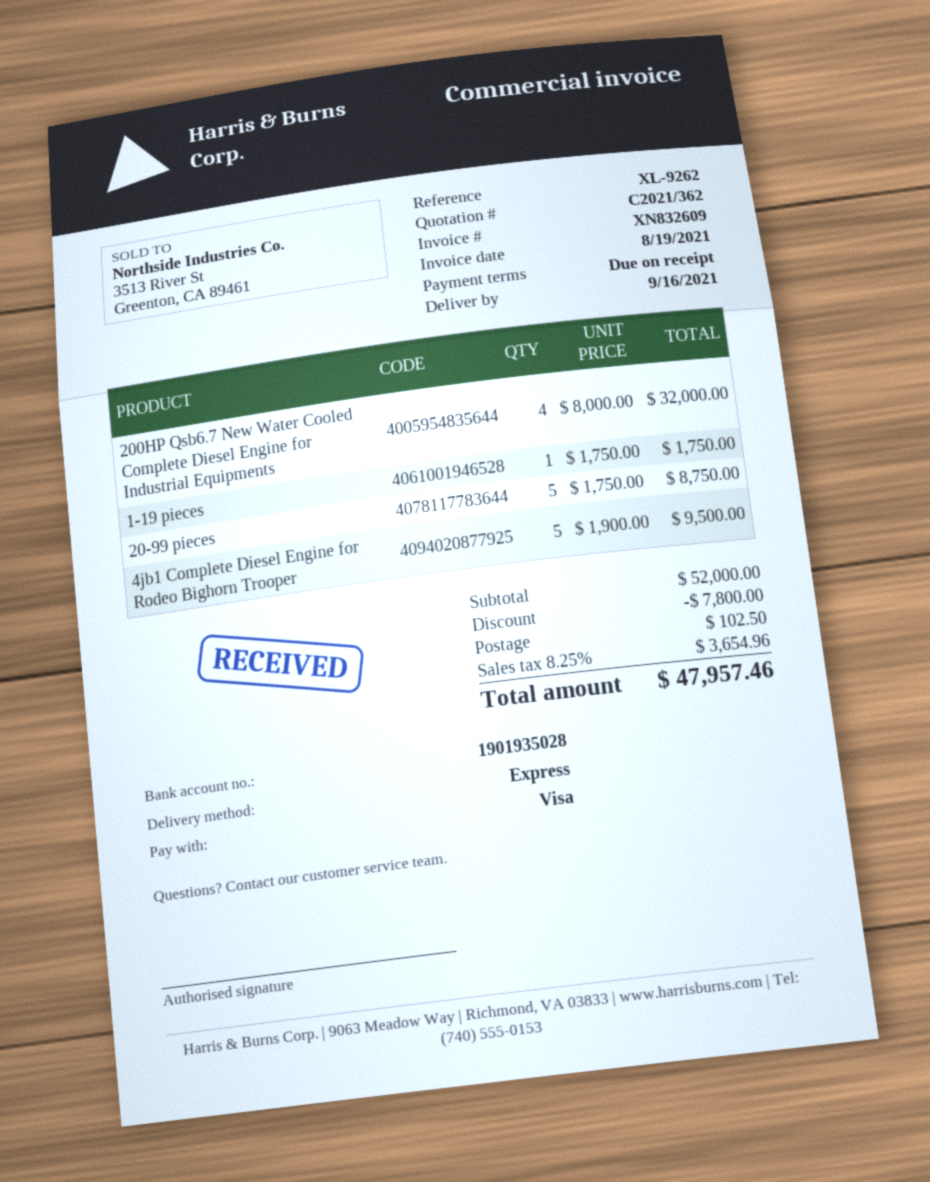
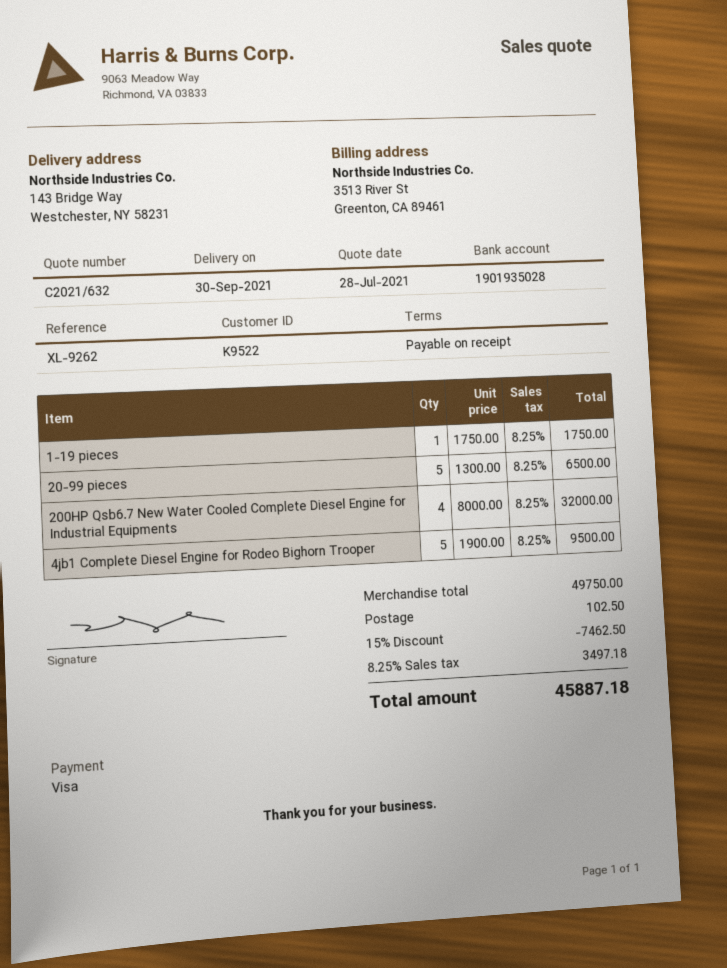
quote number: C2021/362 -> C2021/632
delivery date: 2021-09-16 -> 2021-09-30
20-99 pieces: 5 x 1750.00 = 8750.00 -> 5 x 1300.00 = 6500.00
subtotal: 52000.00 -> 49750.00
discount: 7800.00 -> 7462.50
tax: 8.25% = 3654.96 -> 8.25% = 3497.18
total: 47957.46 -> 45887.18

